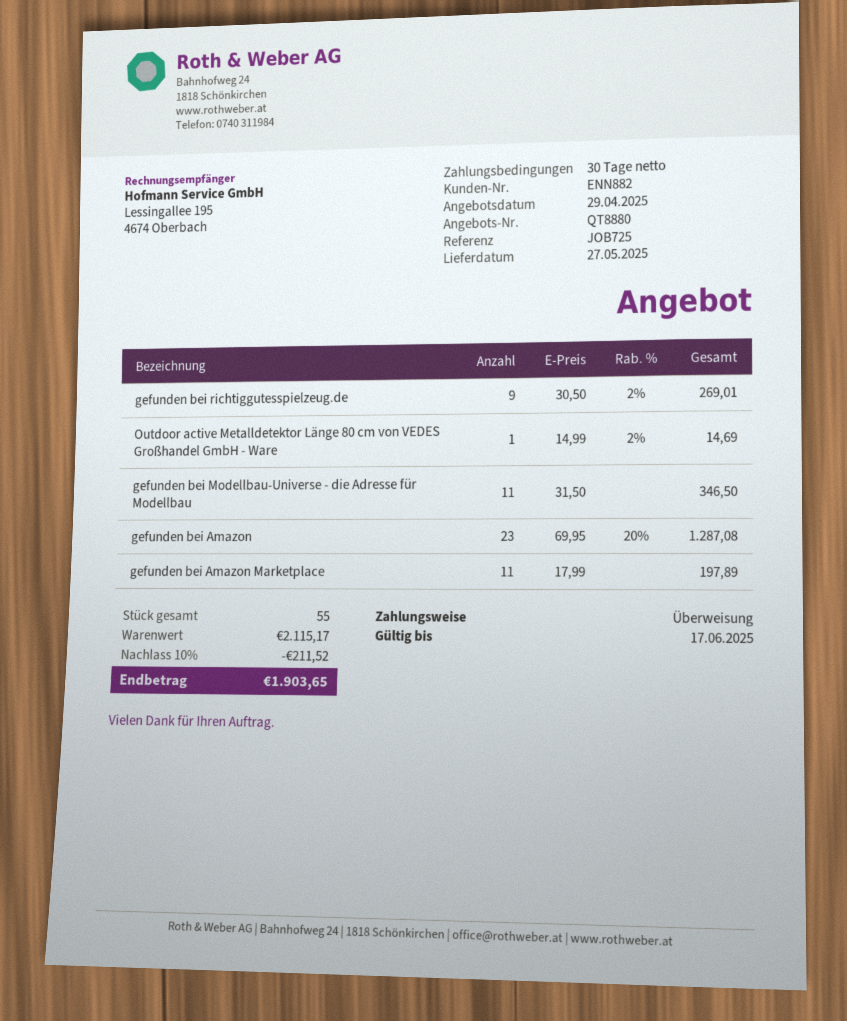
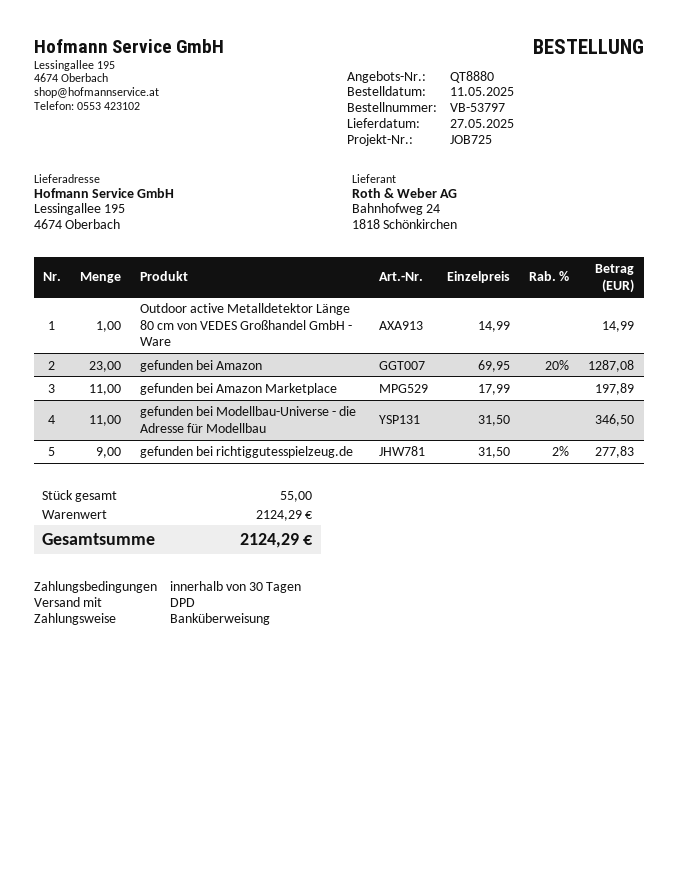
gefunden bei richtiggutesspielzeug.de: 9 x 30.50 - 2% = 269.01 -> 9 x 31.50 - 2% = 277.83
Outdoor active Metalldetektor Länge 80 cm von VEDES Großhandel GmbH - Ware: 1 x 14.99 - 2% = 14.69 -> 1 x 14.99 = 14.99
subtotal: 2115.17 -> 2124.29
discount: 10% = 211.52 -> none
total: 1903.65 -> 2124.29

